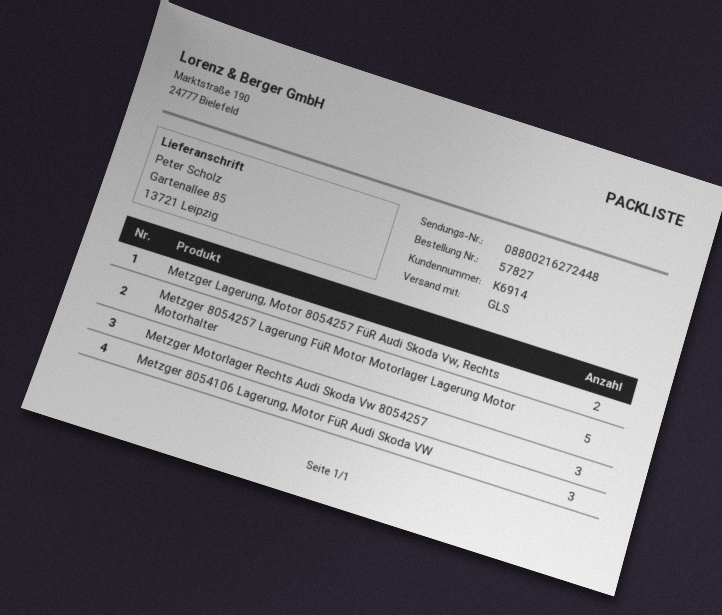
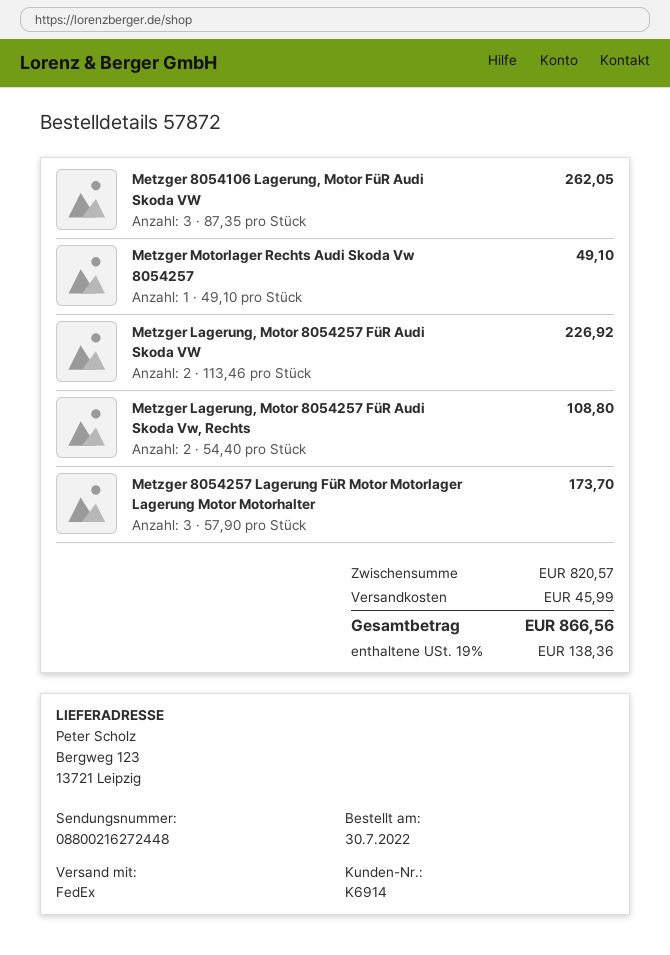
order number: 57827 -> 57872
shipping method: GLS -> FedEx
ship to: Gartenallee 85, 13721 Leipzig -> Bergweg 123, 13721 Leipzig
Metzger 8054257 Lagerung FüR Motor Motorlager Lagerung Motor Motorhalter: 5 -> 3
Metzger Motorlager Rechts Audi Skoda Vw 8054257: 3 -> 1
Metzger Lagerung, Motor 8054257 FüR Audi Skoda VW: none -> 2

